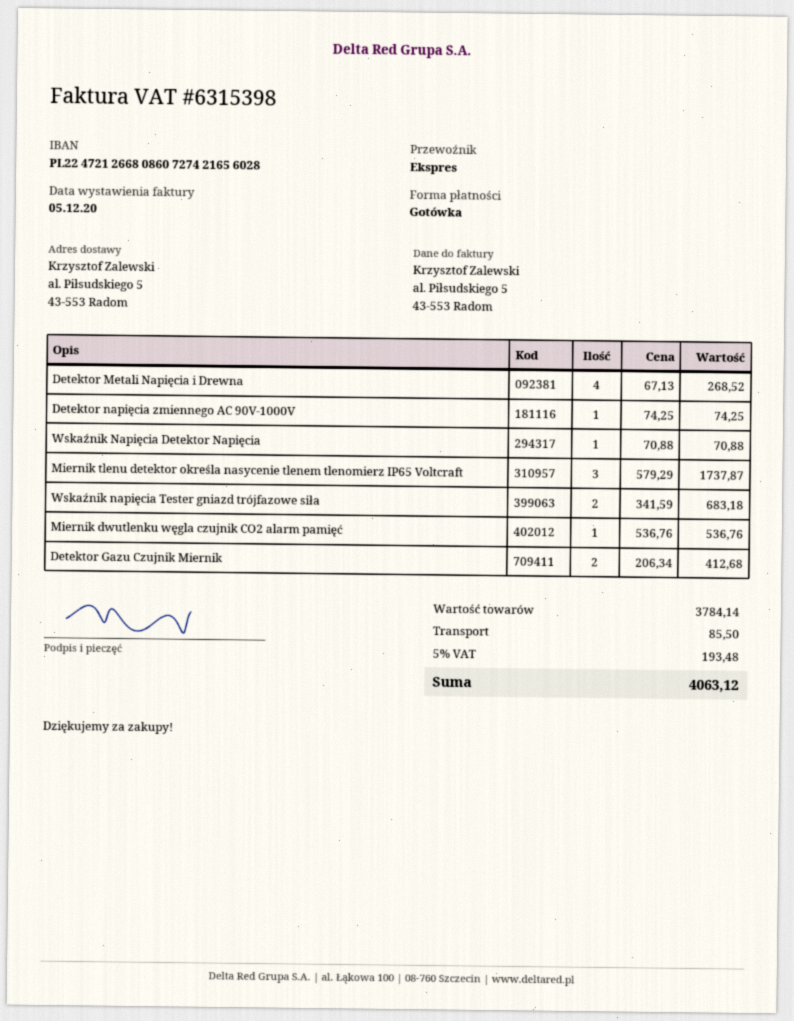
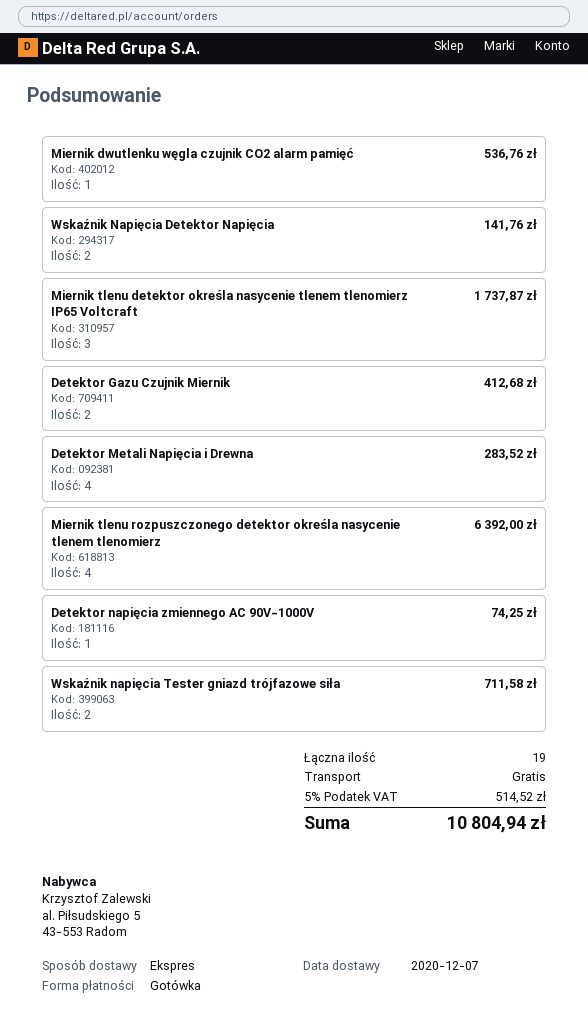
Detektor Metali Napięcia i Drewna: 4 for 268.52 -> 4 for 283.52
Wskaźnik Napięcia Detektor Napięcia: 1 for 70.88 -> 2 for 141.76
Wskaźnik napięcia Tester gniazd trójfazowe siła: 2 for 683.18 -> 2 for 711.58
Miernik tlenu rozpuszczonego detektor określa nasycenie tlenem tlenomierz: none -> 4 for 6392.00
shipping: 85.50 -> 0.00
tax: 5% = 193.48 -> 5% = 514.52
total: 4063.12 -> 10804.94

